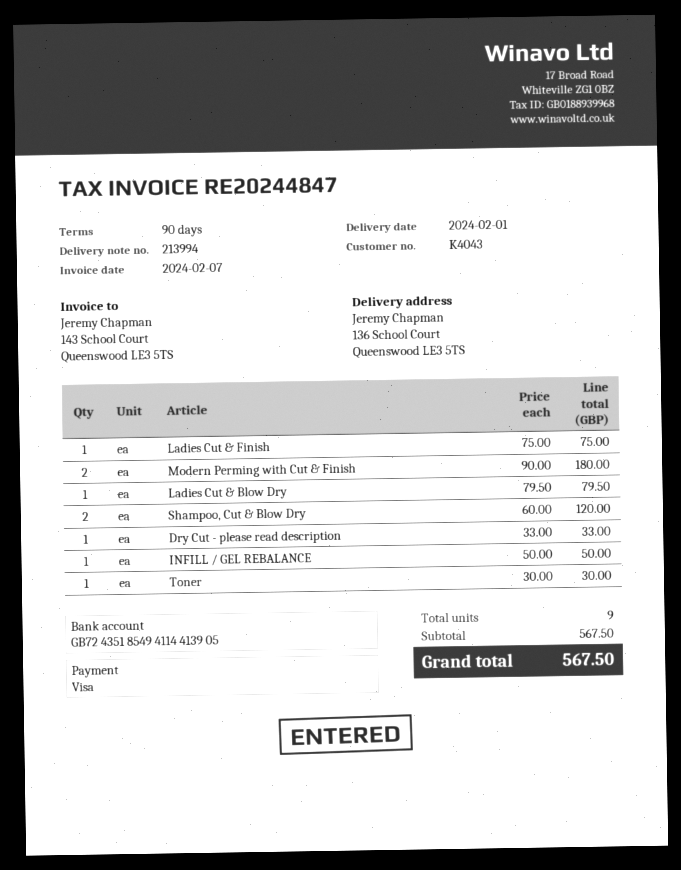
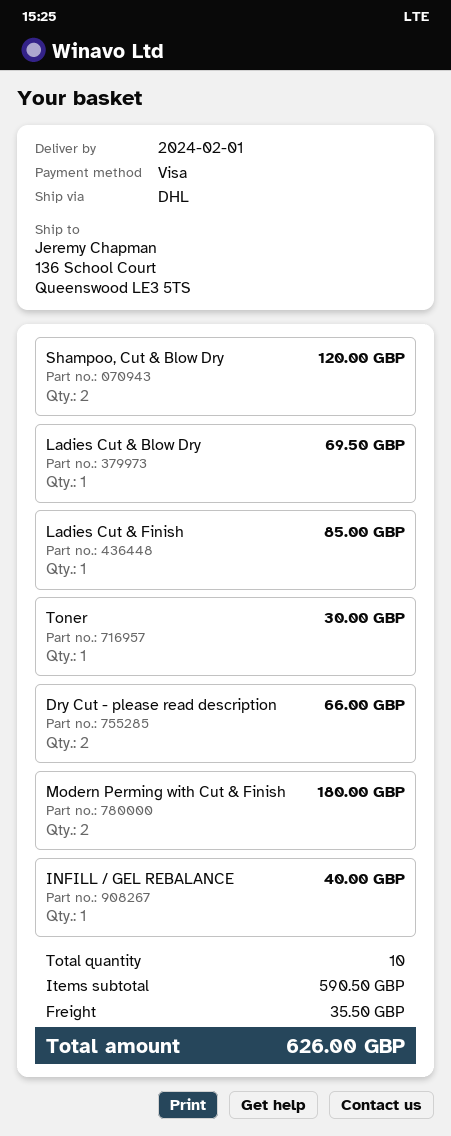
Ladies Cut & Finish: 1 for 75.00 -> 1 for 85.00
Ladies Cut & Blow Dry: 1 for 79.50 -> 1 for 69.50
Dry Cut - please read description: 1 for 33.00 -> 2 for 66.00
INFILL / GEL REBALANCE: 1 for 50.00 -> 1 for 40.00
total quantity: 9 -> 10
subtotal: 567.50 -> 590.50
shipping: none -> 35.50
total: 567.50 -> 626.00

